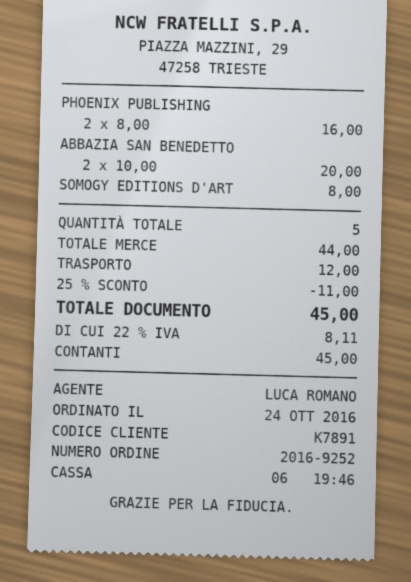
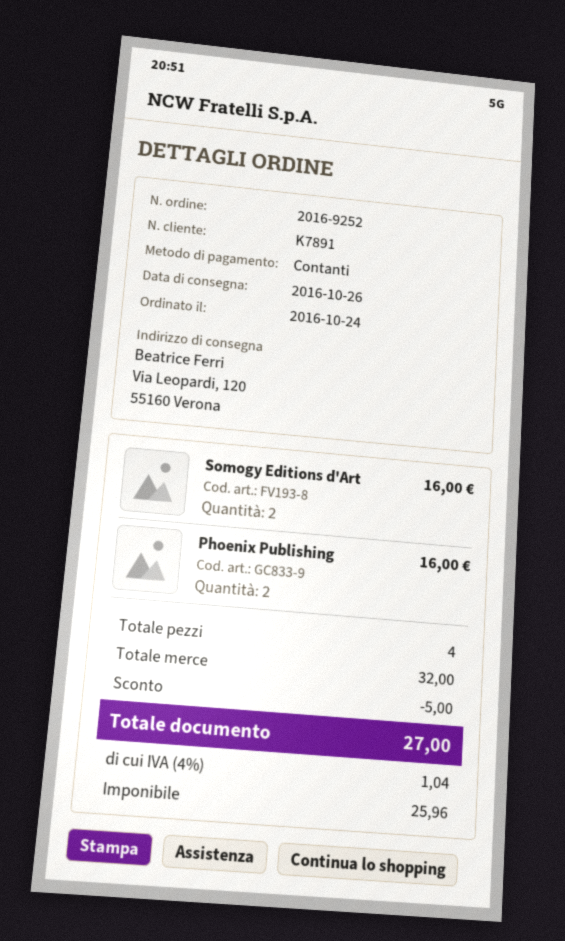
ABBAZIA SAN BENEDETTO: 2 for 20.00 -> none
SOMOGY EDITIONS D'ART: 1 for 8.00 -> 2 for 16.00
total quantity: 5 -> 4
subtotal: 44.00 -> 32.00
discount: 11.00 -> 5.00
shipping: 12.00 -> none
tax: 22% = 8.11 -> 4% = 1.04
total: 45.00 -> 27.00

